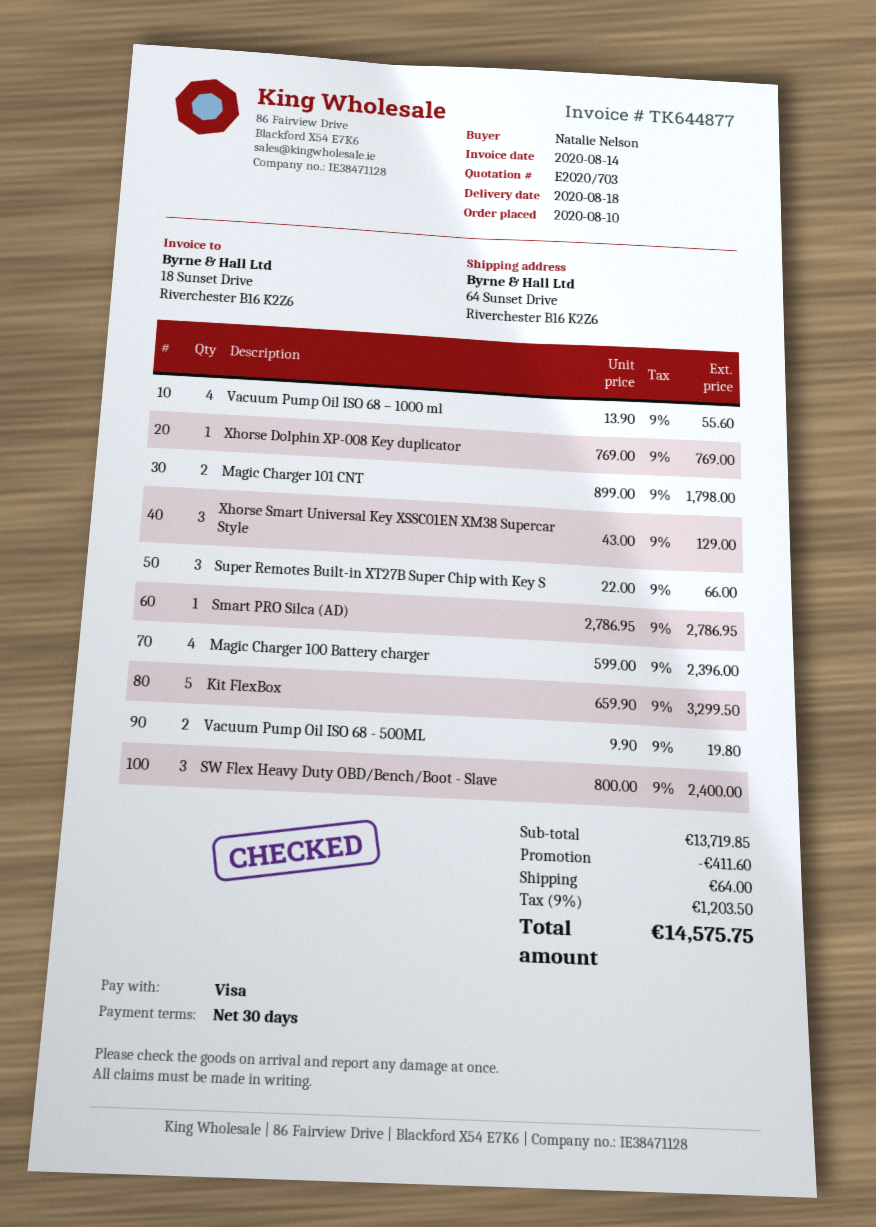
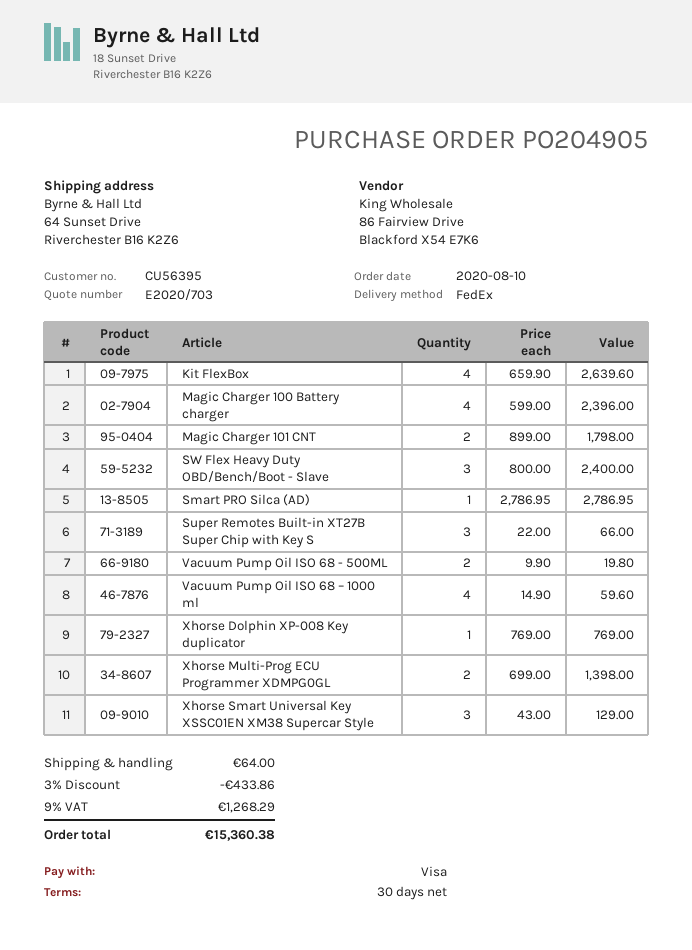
Vacuum Pump Oil ISO 68 – 1000 ml: 4 x 13.90 = 55.60 -> 4 x 14.90 = 59.60
Kit FlexBox: 5 x 659.90 = 3299.50 -> 4 x 659.90 = 2639.60
Xhorse Multi-Prog ECU Programmer XDMPG0GL: none -> 2 x 699.00 = 1398.00
discount: 411.60 -> 433.86
tax: 9% = 1203.50 -> 9% = 1268.29
total: 14575.75 -> 15360.38

